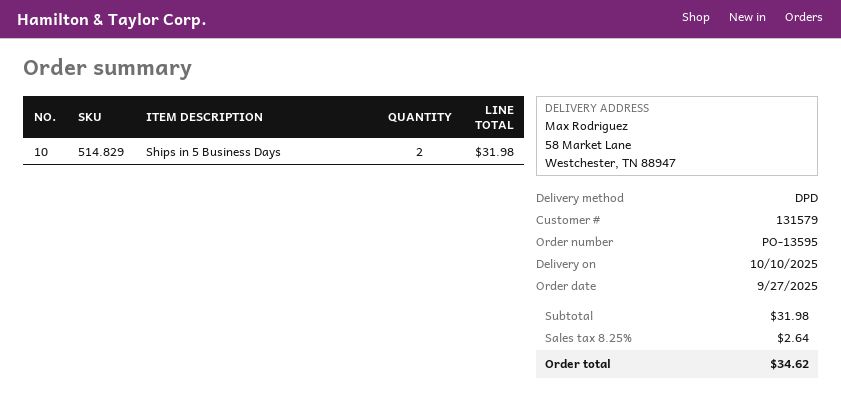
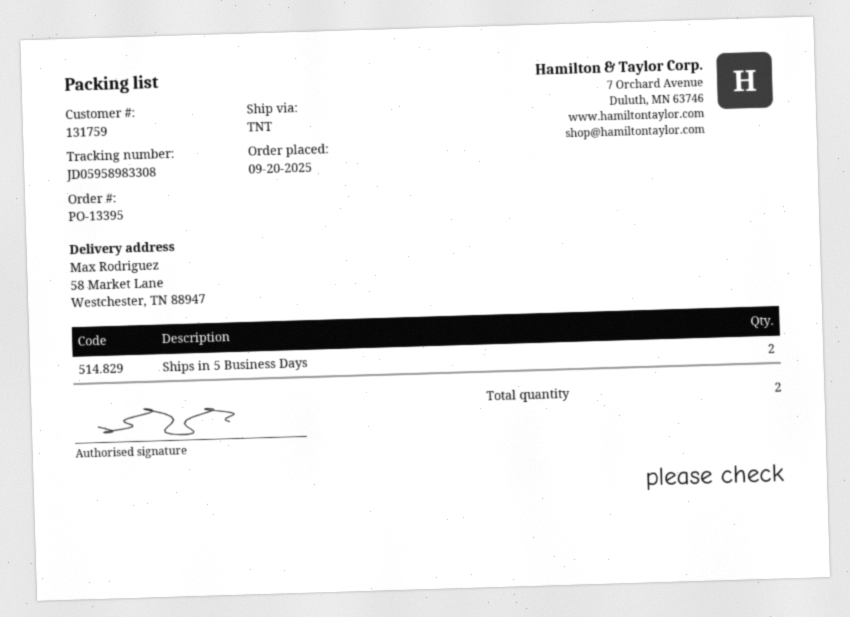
order number: PO-13595 -> PO-13395
order date: 2025-09-27 -> 2025-09-20
customer number: 131579 -> 131759
shipping method: DPD -> TNT

